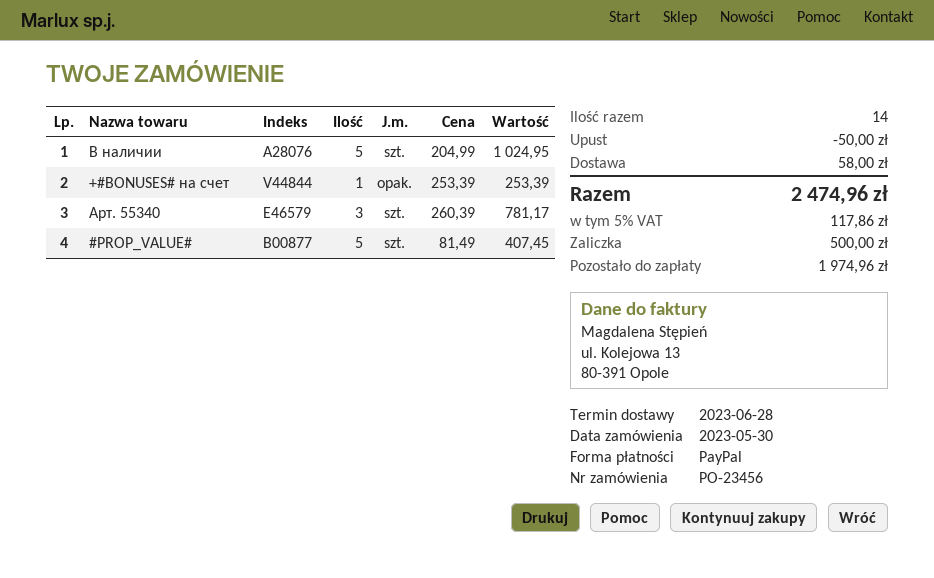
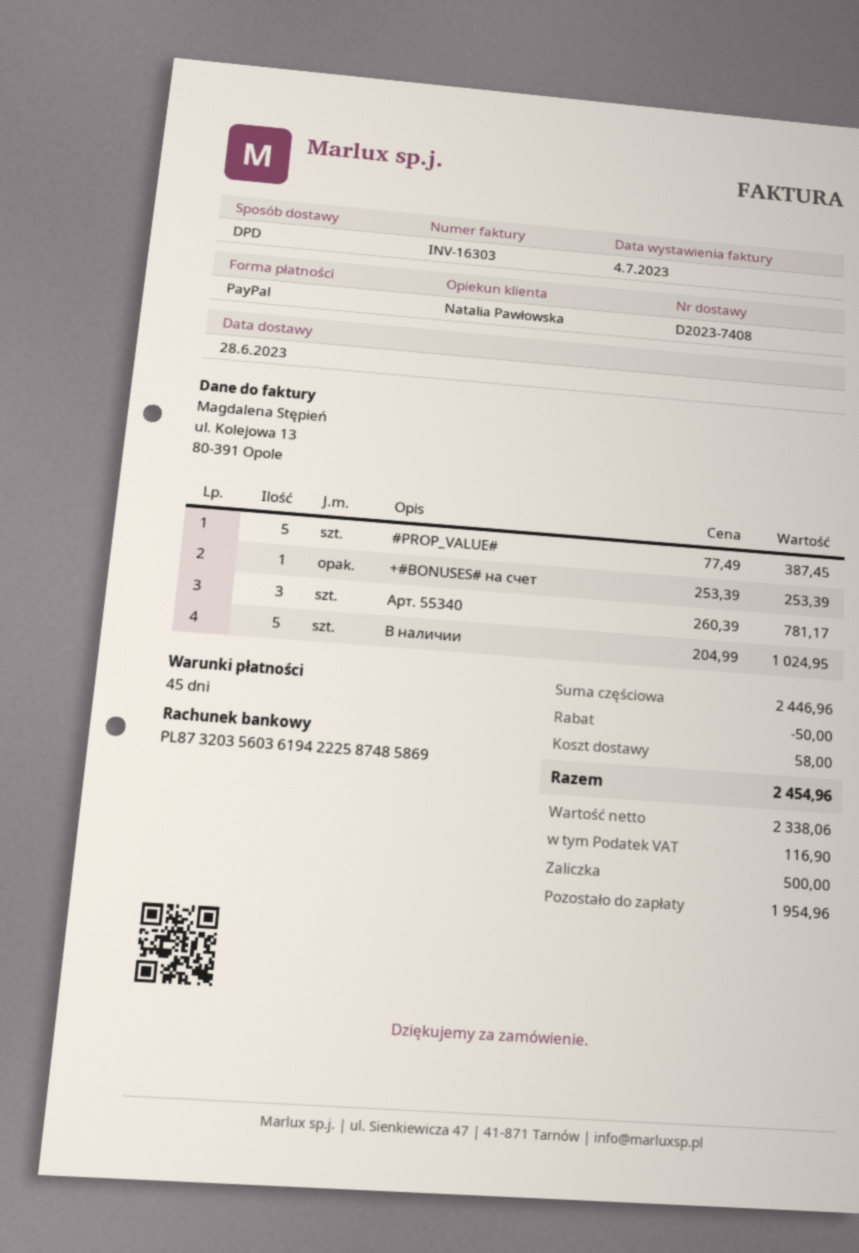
#PROP_VALUE#: 5 x 81.49 = 407.45 -> 5 x 77.49 = 387.45
tax: 117.86 -> 116.90
total: 2474.96 -> 2454.96
balance: 1974.96 -> 1954.96

